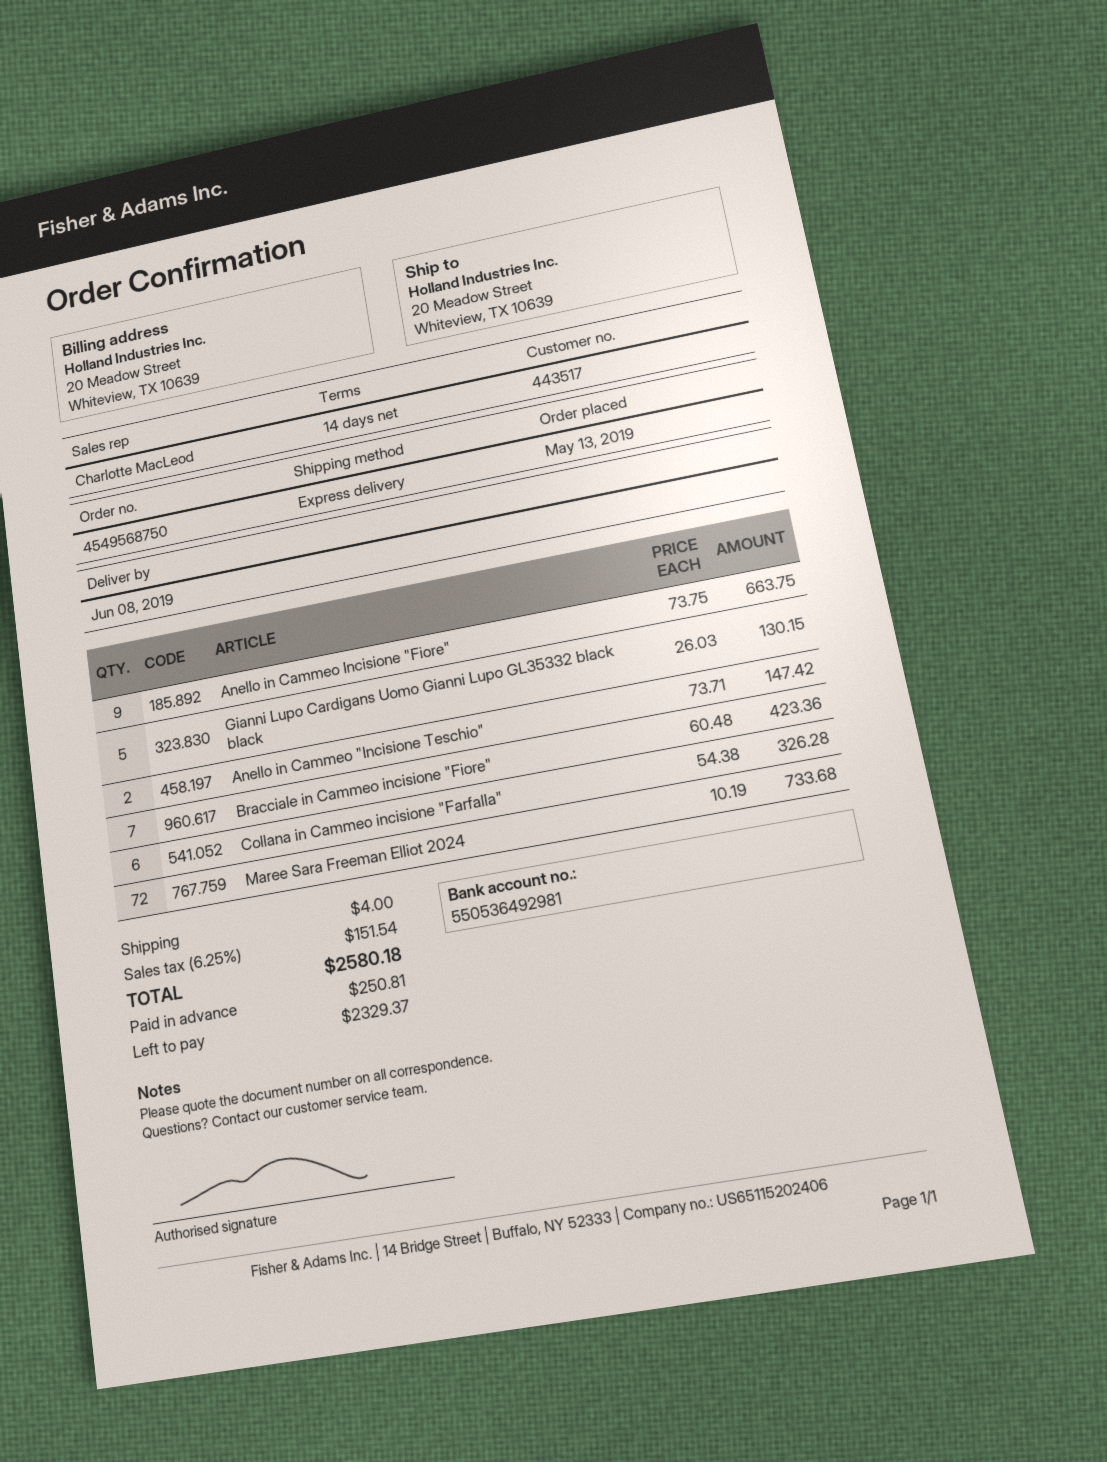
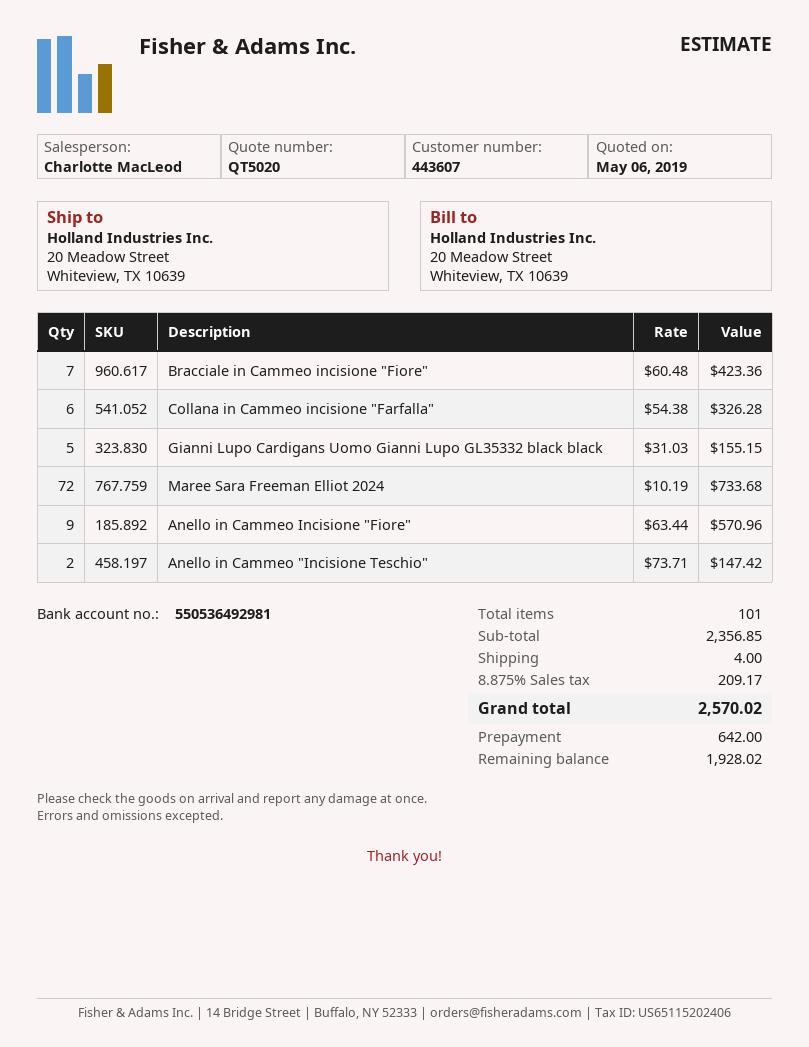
customer number: 443517 -> 443607
Anello in Cammeo Incisione "Fiore": 9 x 73.75 = 663.75 -> 9 x 63.44 = 570.96
Gianni Lupo Cardigans Uomo Gianni Lupo GL35332 black black: 5 x 26.03 = 130.15 -> 5 x 31.03 = 155.15
tax: 6.25% = 151.54 -> 8.875% = 209.17
total: 2580.18 -> 2570.02
deposit: 250.81 -> 642.00
balance: 2329.37 -> 1928.02

